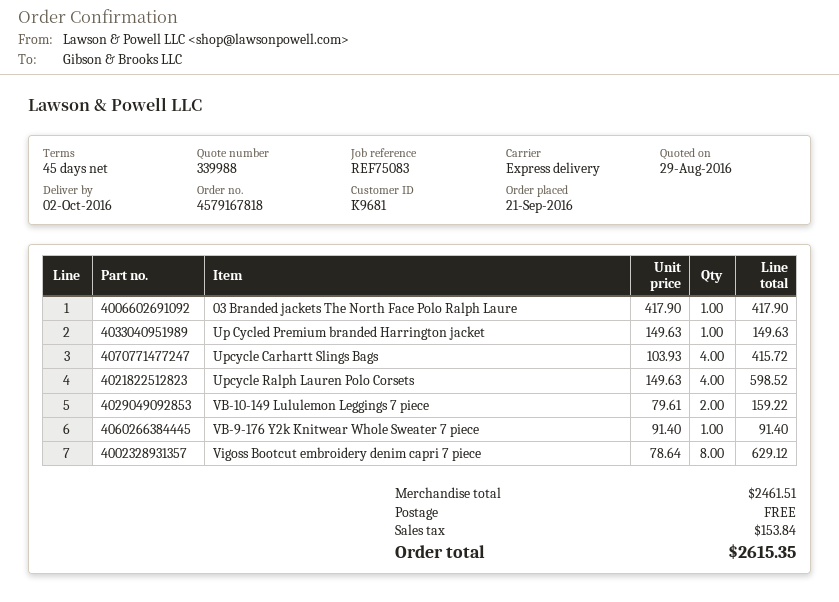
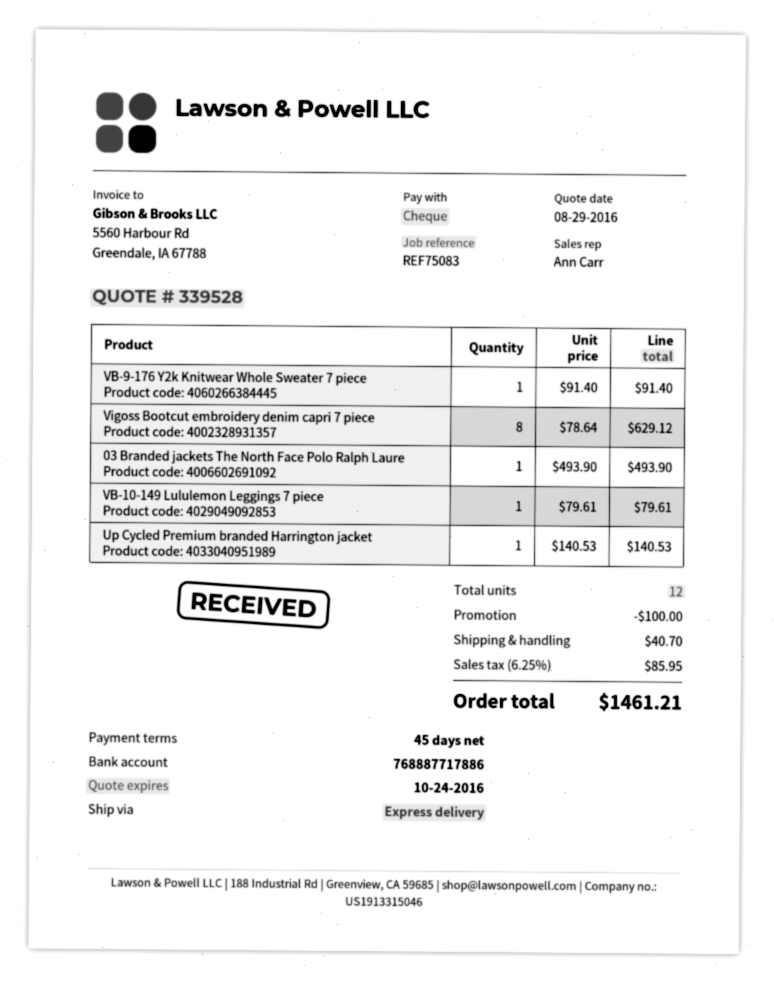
quote number: 339988 -> 339528
03 Branded jackets The North Face Polo Ralph Laure: 1 x 417.90 = 417.90 -> 1 x 493.90 = 493.90
Up Cycled Premium branded Harrington jacket: 1 x 149.63 = 149.63 -> 1 x 140.53 = 140.53
Upcycle Carhartt Slings Bags: 4 x 103.93 = 415.72 -> none
Upcycle Ralph Lauren Polo Corsets: 4 x 149.63 = 598.52 -> none
VB-10-149 Lululemon Leggings 7 piece: 2 x 79.61 = 159.22 -> 1 x 79.61 = 79.61
discount: none -> 100.00
shipping: 0.00 -> 40.70
tax: 153.84 -> 85.95
total: 2615.35 -> 1461.21

